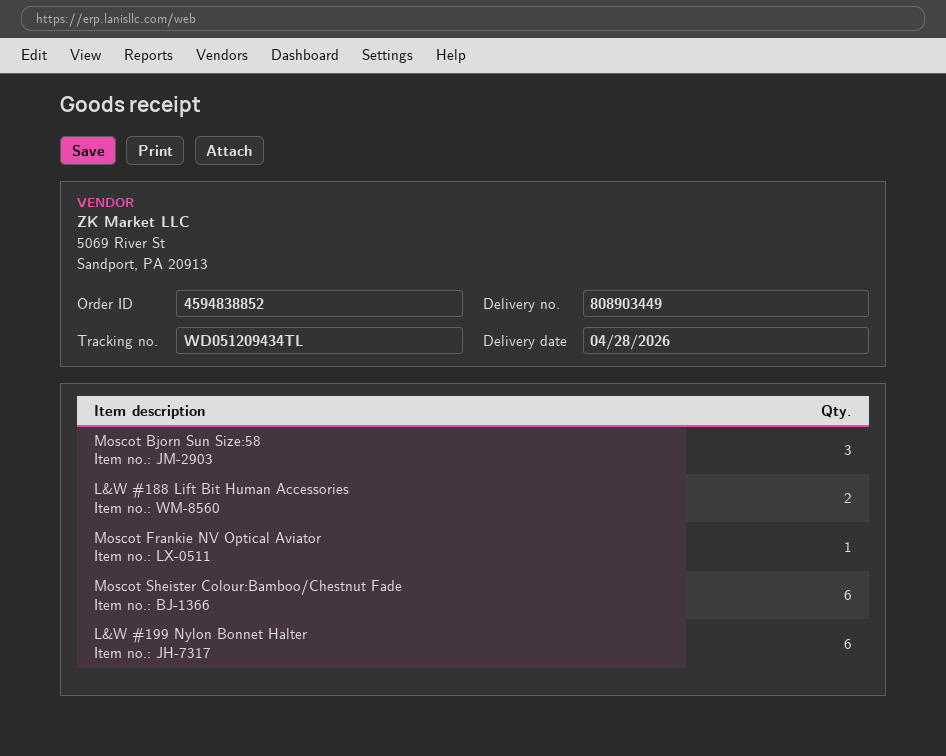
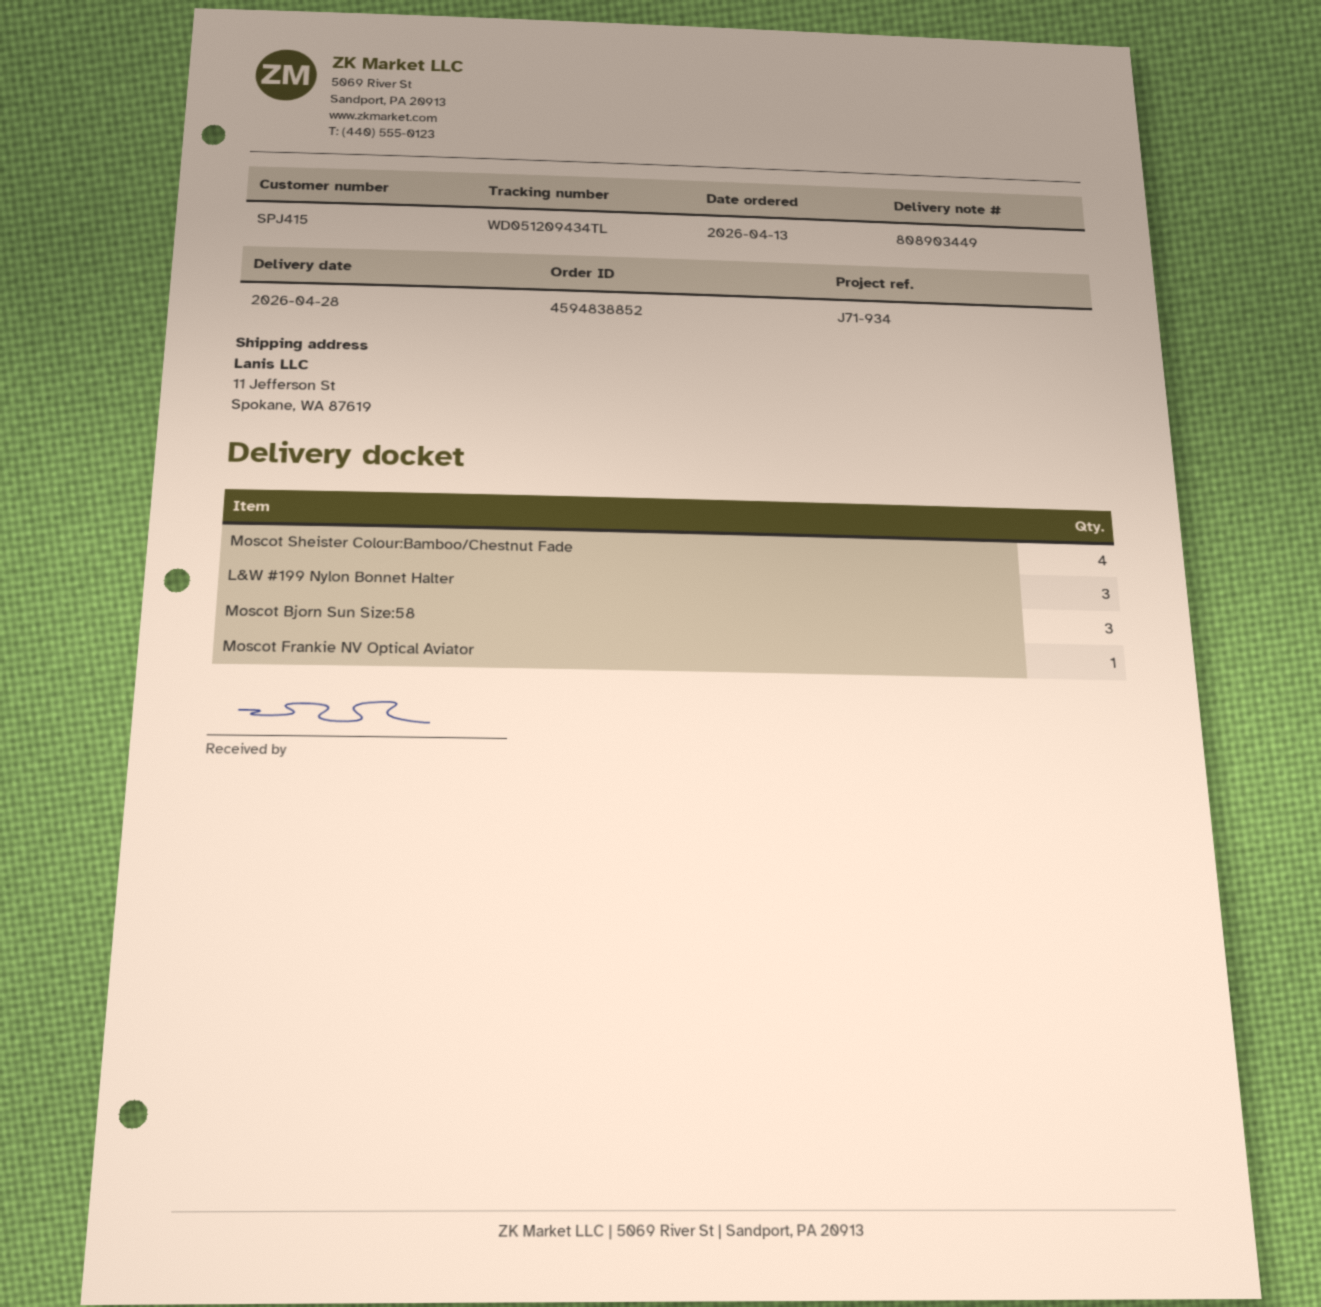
L&W #188 Lift Bit Human Accessories: 2 -> none
Moscot Sheister Colour:Bamboo/Chestnut Fade: 6 -> 4
L&W #199 Nylon Bonnet Halter: 6 -> 3

